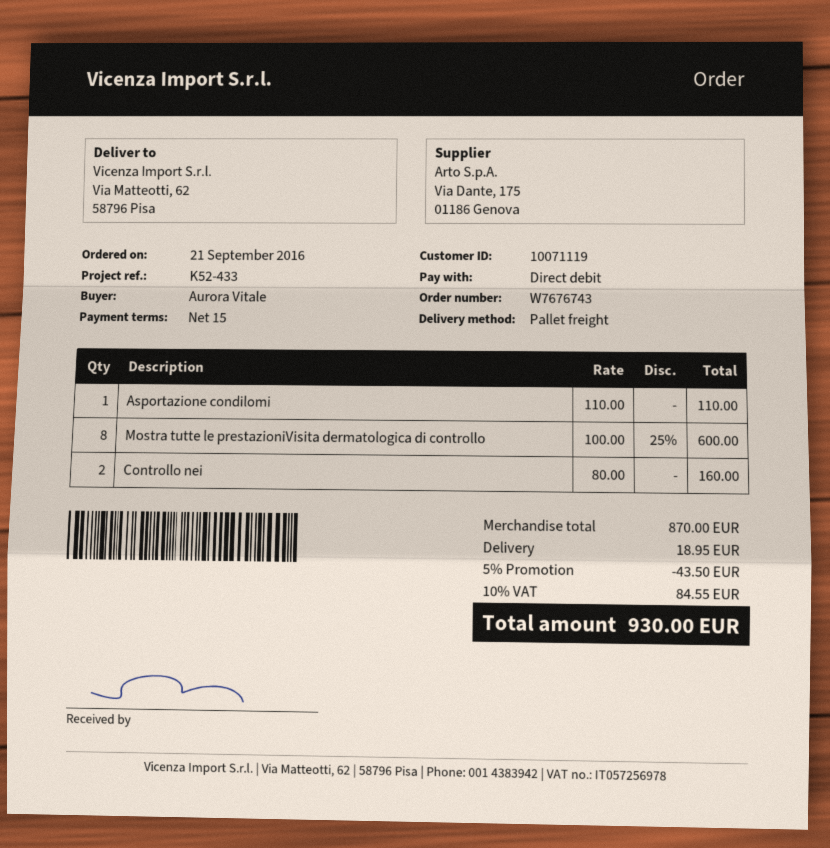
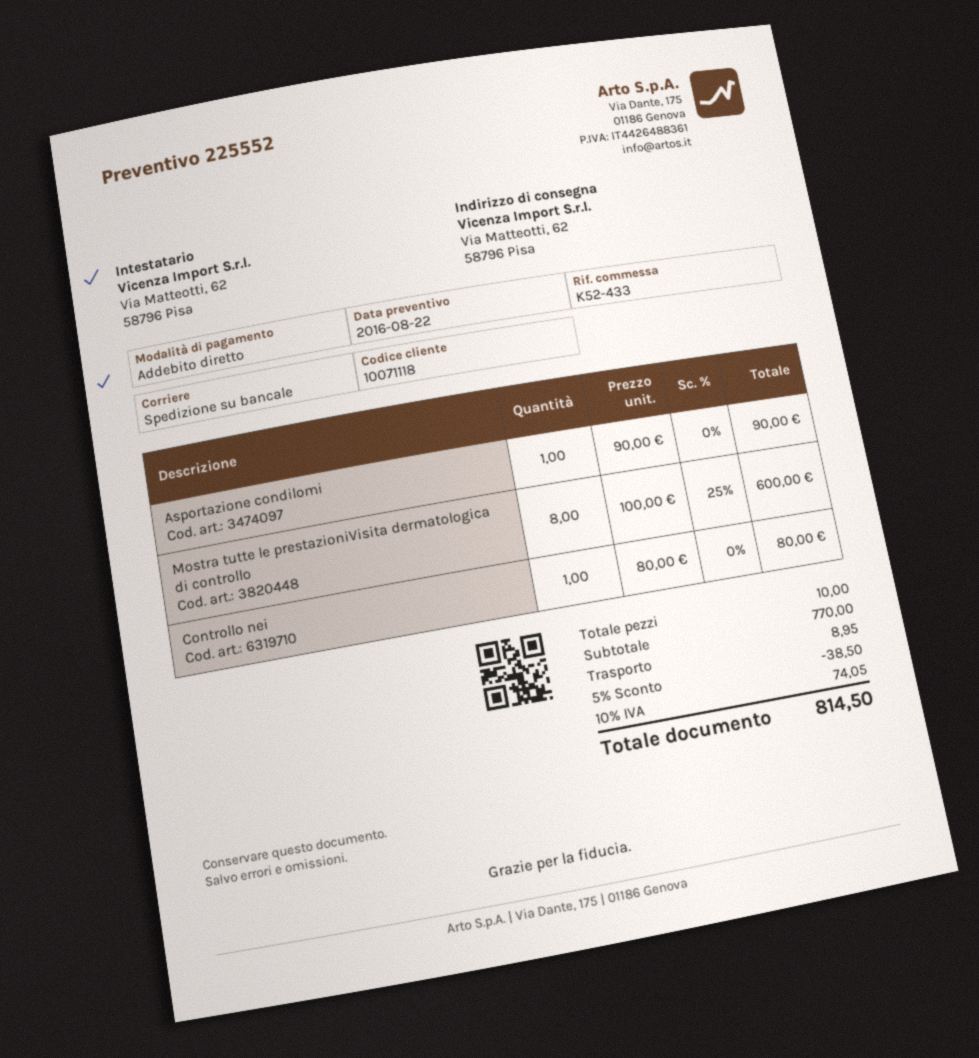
customer number: 10071119 -> 10071118
Asportazione condilomi: 1 x 110.00 = 110.00 -> 1 x 90.00 = 90.00
Controllo nei: 2 x 80.00 = 160.00 -> 1 x 80.00 = 80.00
subtotal: 870.00 -> 770.00
discount: 5% = 43.50 -> 5% = 38.50
shipping: 18.95 -> 8.95
tax: 10% = 84.55 -> 10% = 74.05
total: 930.00 -> 814.50

